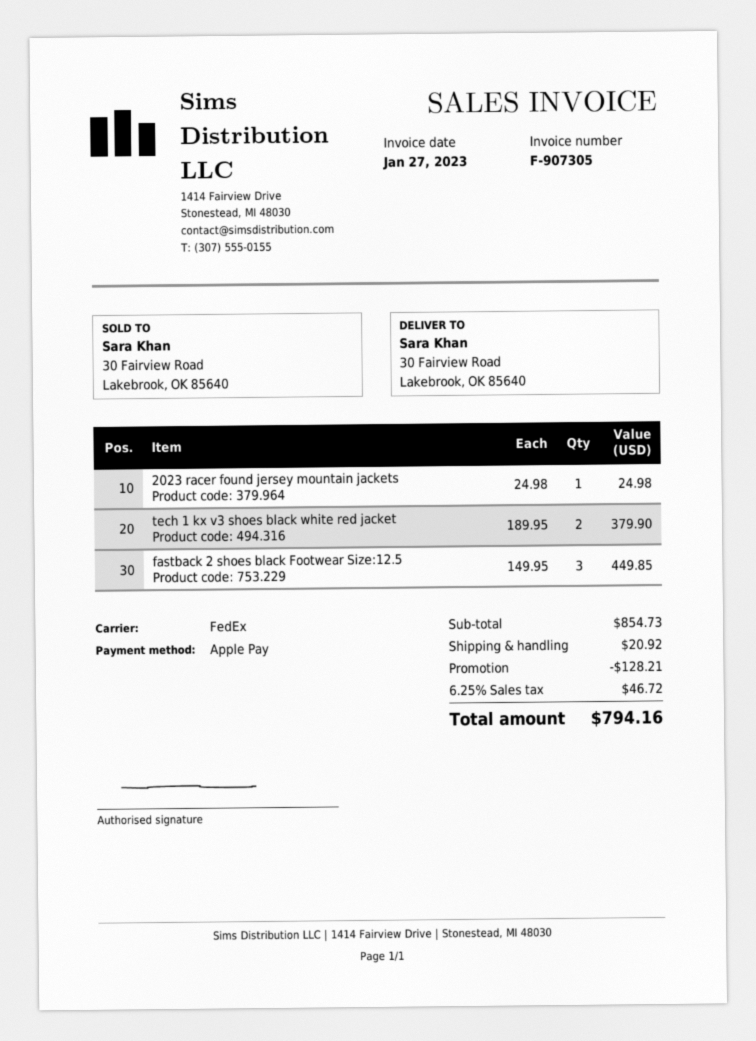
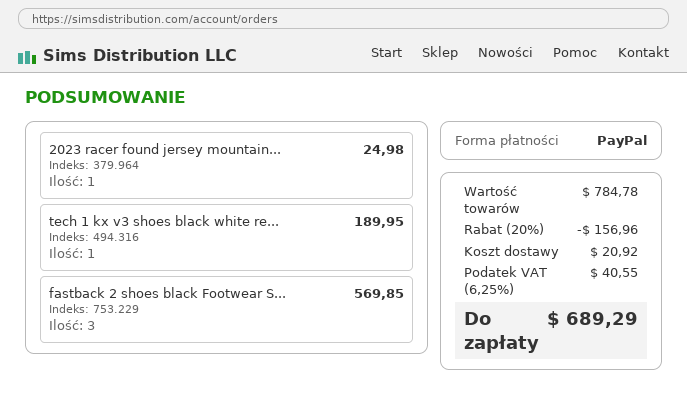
payment method: Apple Pay -> PayPal
tech 1 kx v3 shoes black white red jacket: 2 for 379.90 -> 1 for 189.95
fastback 2 shoes black Footwear Size:12.5: 3 for 449.85 -> 3 for 569.85
subtotal: 854.73 -> 784.78
discount: 128.21 -> 156.96
tax: 6.25% = 46.72 -> 6.25% = 40.55
total: 794.16 -> 689.29

